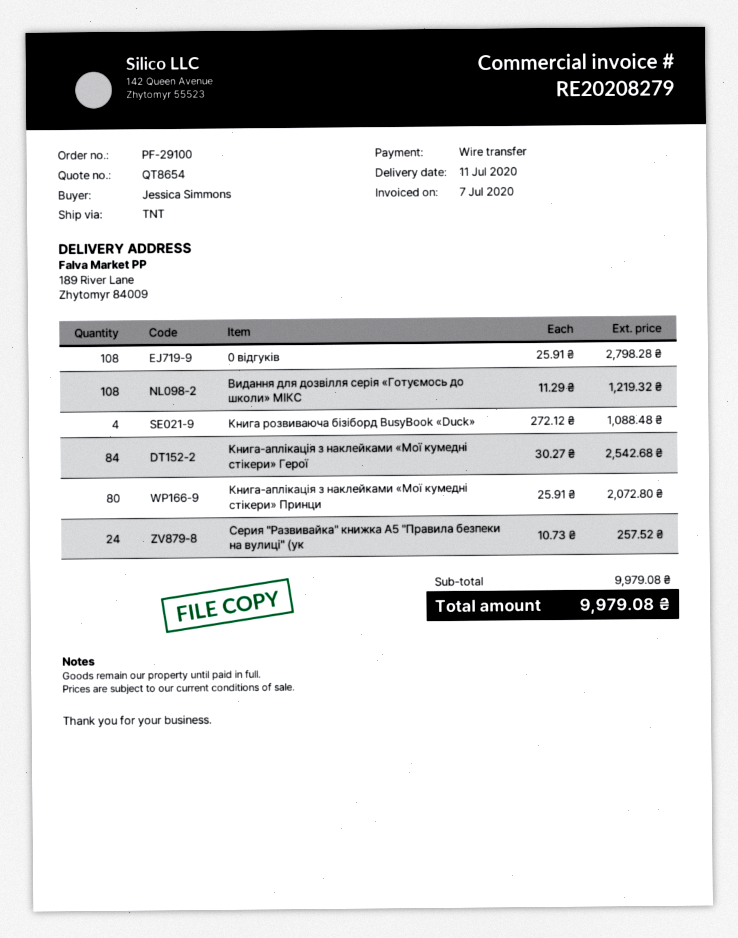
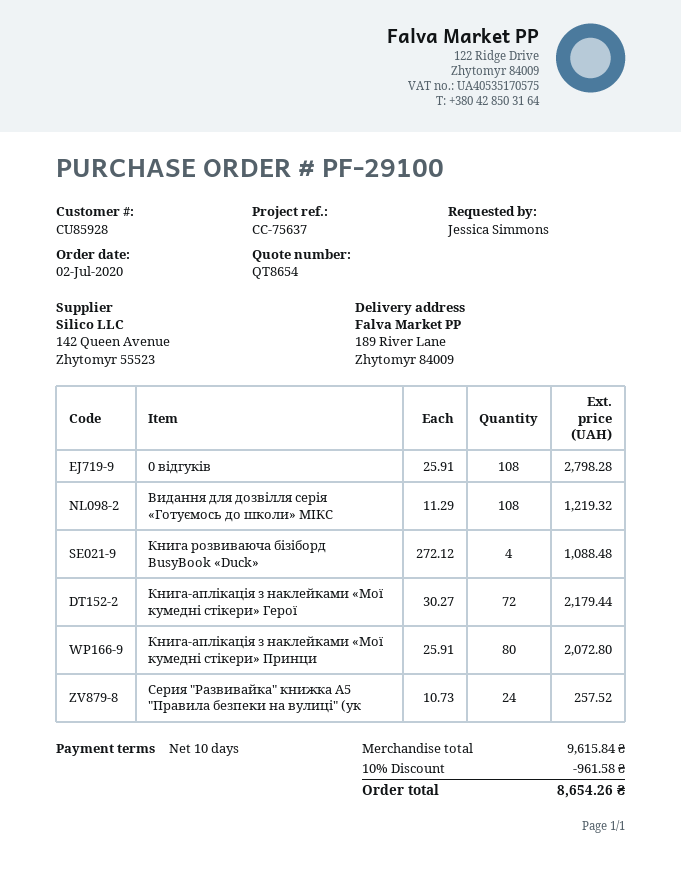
Книга-аплікація з наклейками «Мої кумедні стікери» Герої: 84 x 30.27 = 2542.68 -> 72 x 30.27 = 2179.44
subtotal: 9979.08 -> 9615.84
discount: none -> 10% = 961.58
total: 9979.08 -> 8654.26

